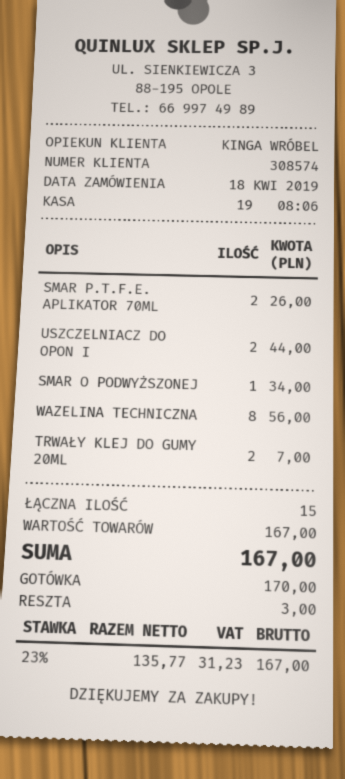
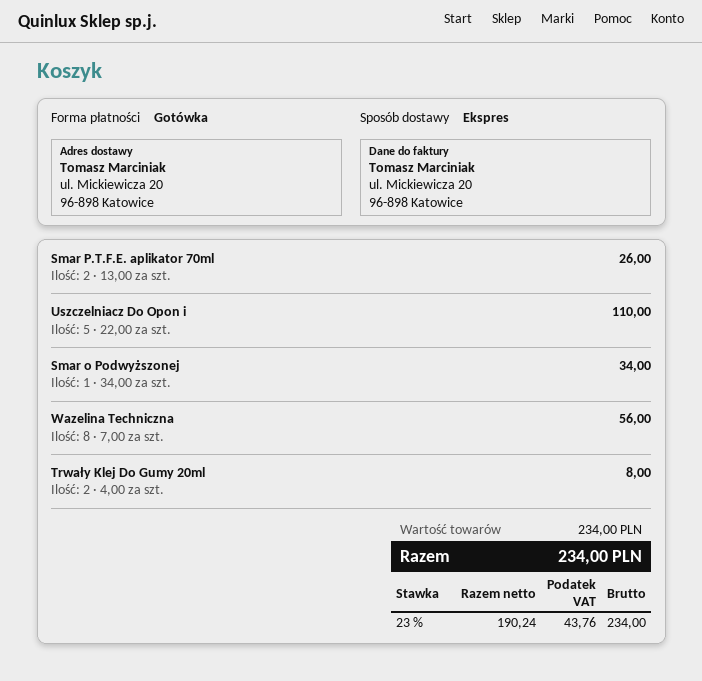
USZCZELNIACZ DO OPON I: 2 for 44.00 -> 5 for 110.00
TRWAŁY KLEJ DO GUMY 20ML: 2 for 7.00 -> 2 for 8.00
subtotal: 167.00 -> 234.00
net: 135.77 -> 190.24
tax: 23% = 31.23 -> 23% = 43.76
total: 167.00 -> 234.00

